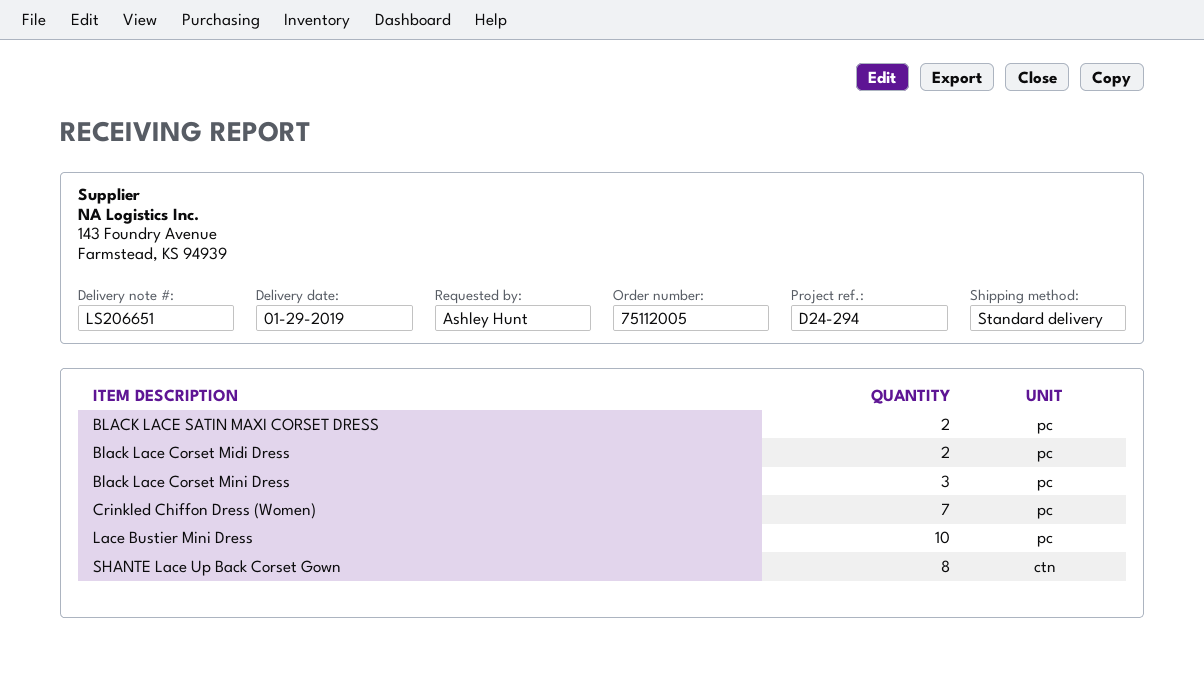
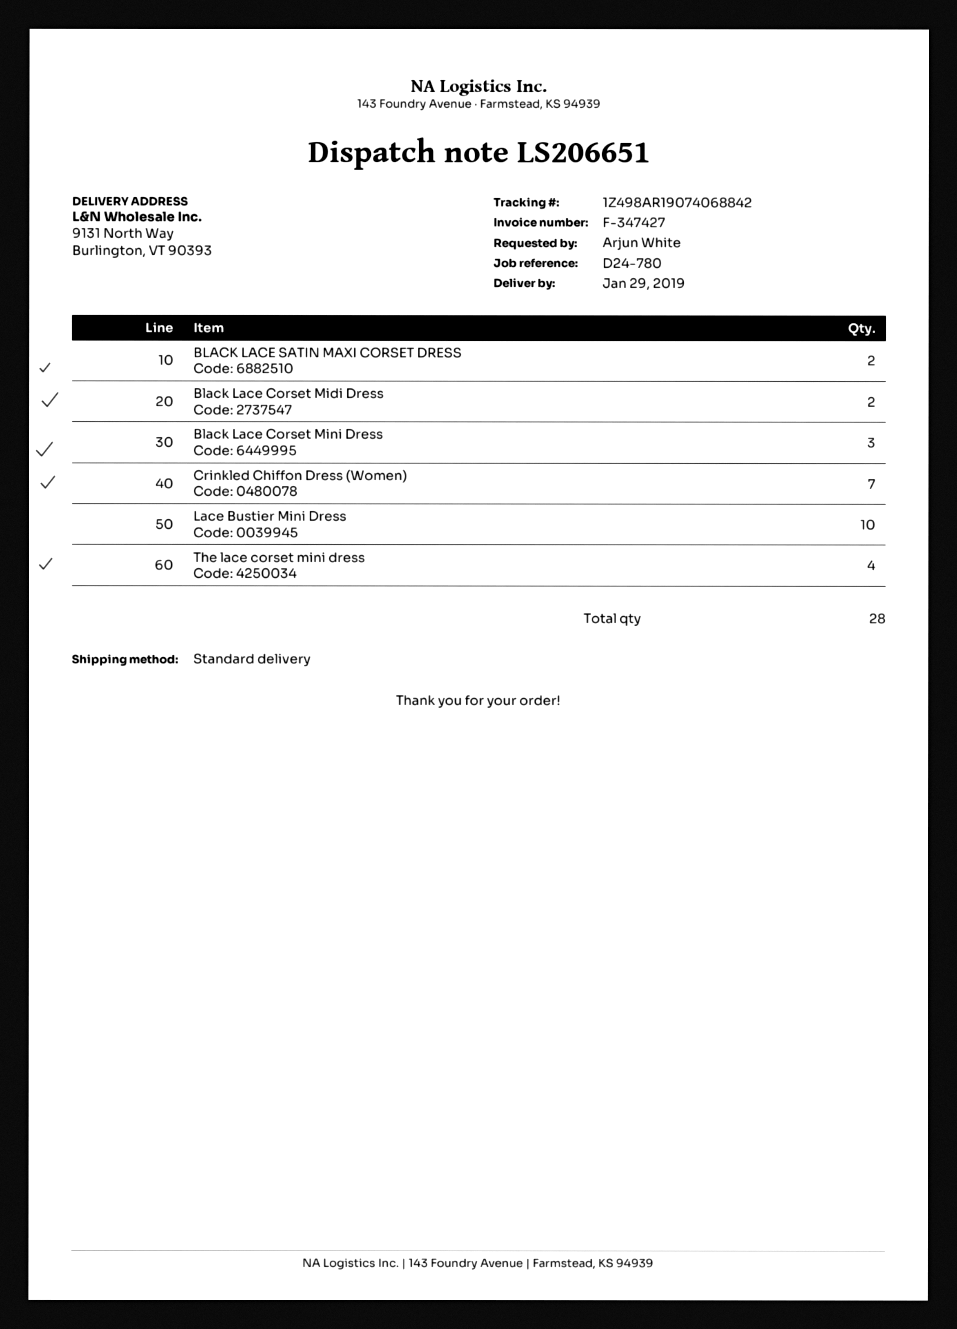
reference: D24-294 -> D24-780
ordered by: Ashley Hunt -> Arjun White
SHANTE Lace Up Back Corset Gown: 8 -> none
The lace corset mini dress: none -> 4

